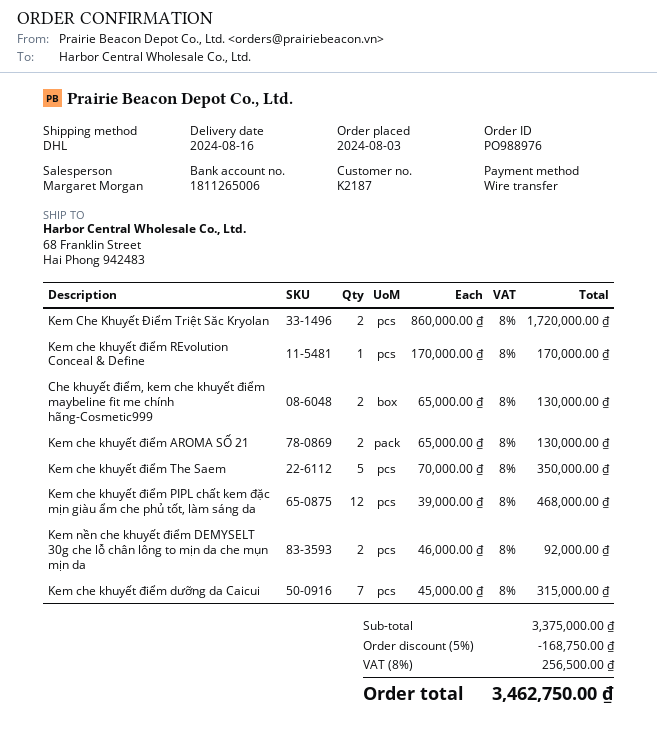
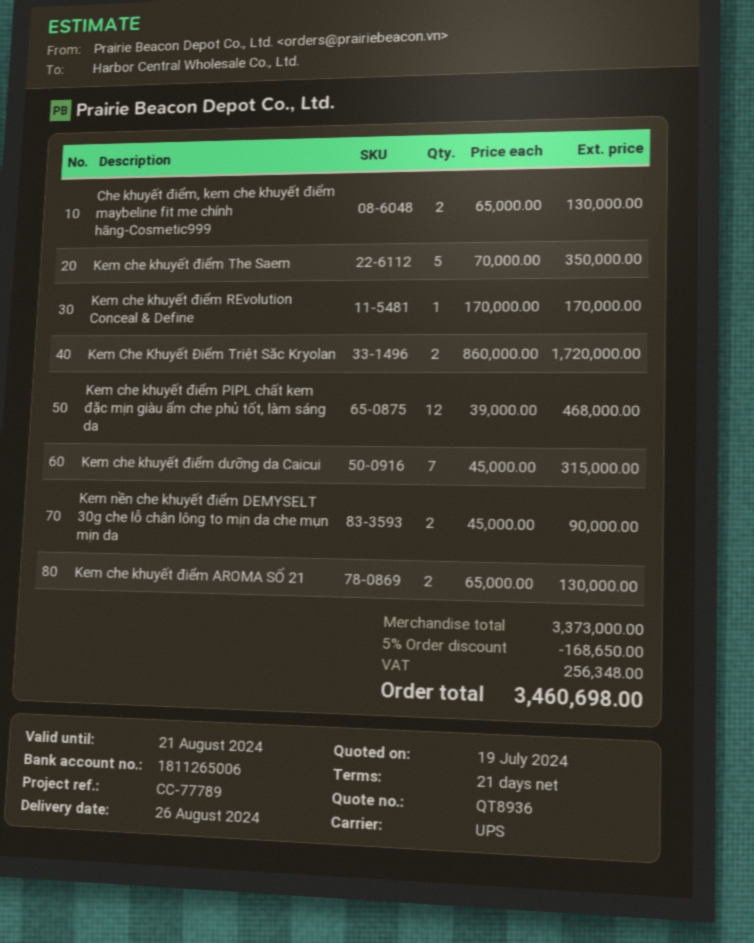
delivery date: 2024-08-16 -> 2024-08-26
shipping method: DHL -> UPS
Kem nền che khuyết điểm DEMYSELT 30g che lỗ chân lông to mịn da che mụn mịn da: 2 x 46000.00 = 92000.00 -> 2 x 45000.00 = 90000.00
subtotal: 3375000.00 -> 3373000.00
discount: 5% = 168750.00 -> 5% = 168650.00
tax: 256500.00 -> 256348.00
total: 3462750.00 -> 3460698.00

